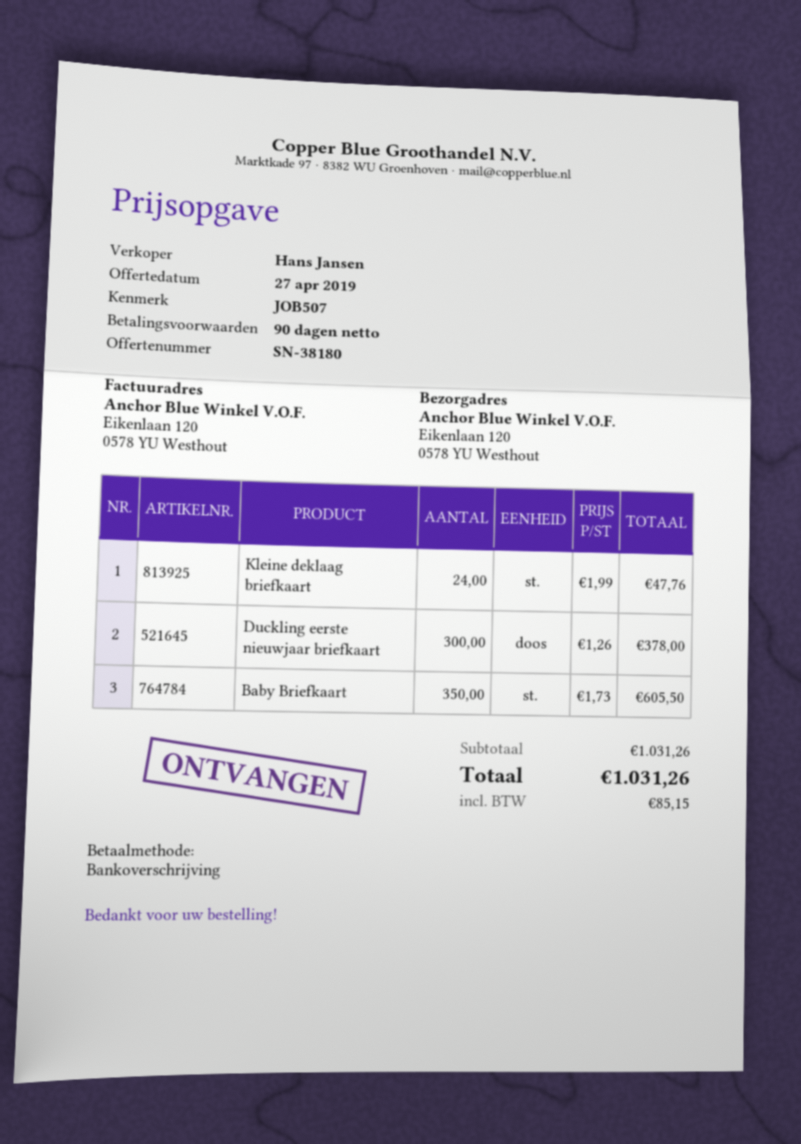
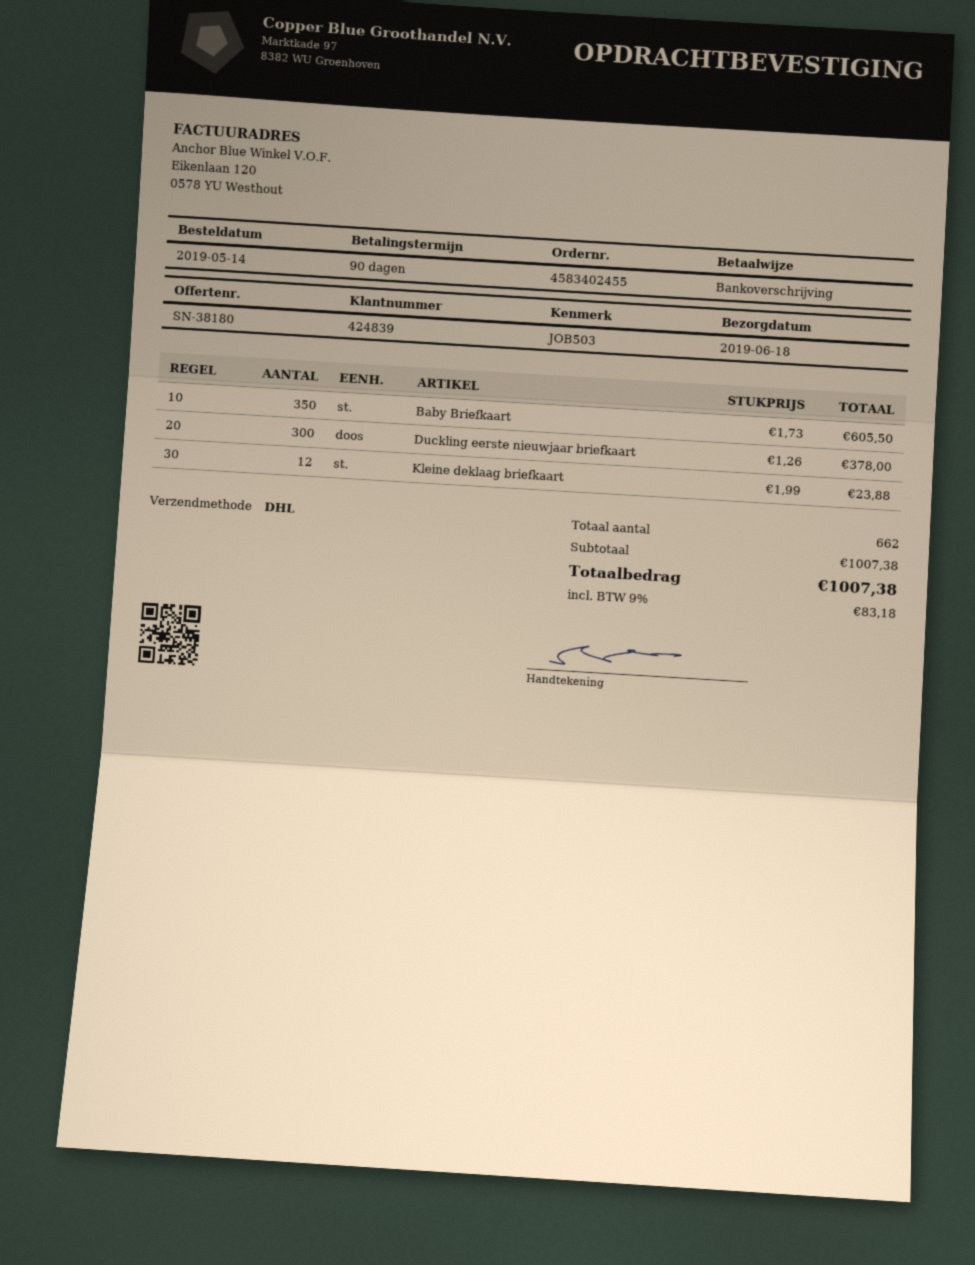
reference: JOB507 -> JOB503
Kleine deklaag briefkaart: 24 x 1.99 = 47.76 -> 12 x 1.99 = 23.88
subtotal: 1031.26 -> 1007.38
tax: 85.15 -> 83.18
total: 1031.26 -> 1007.38

